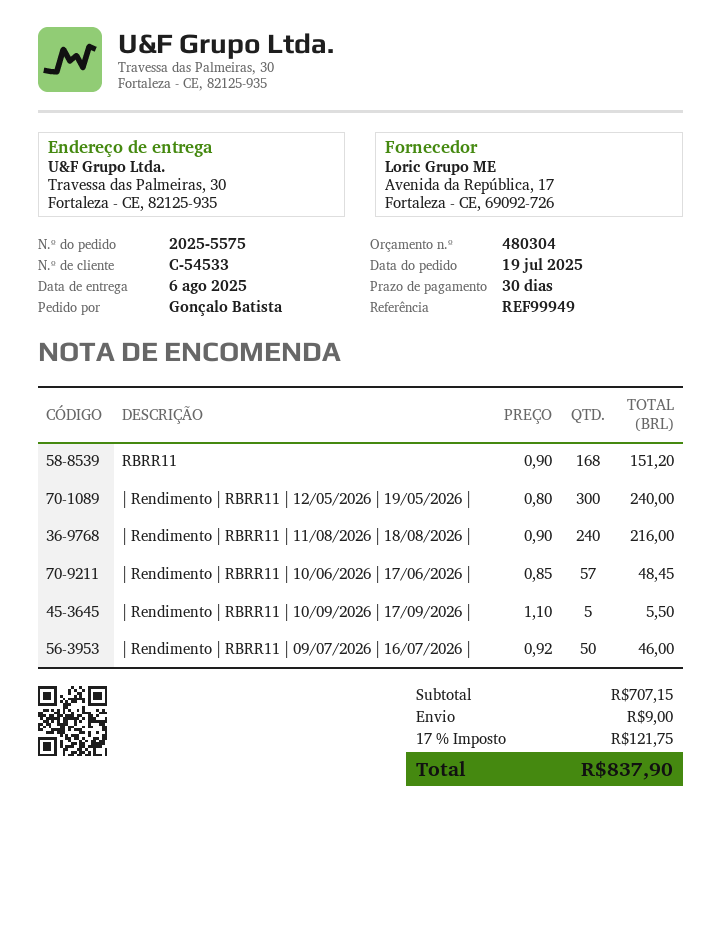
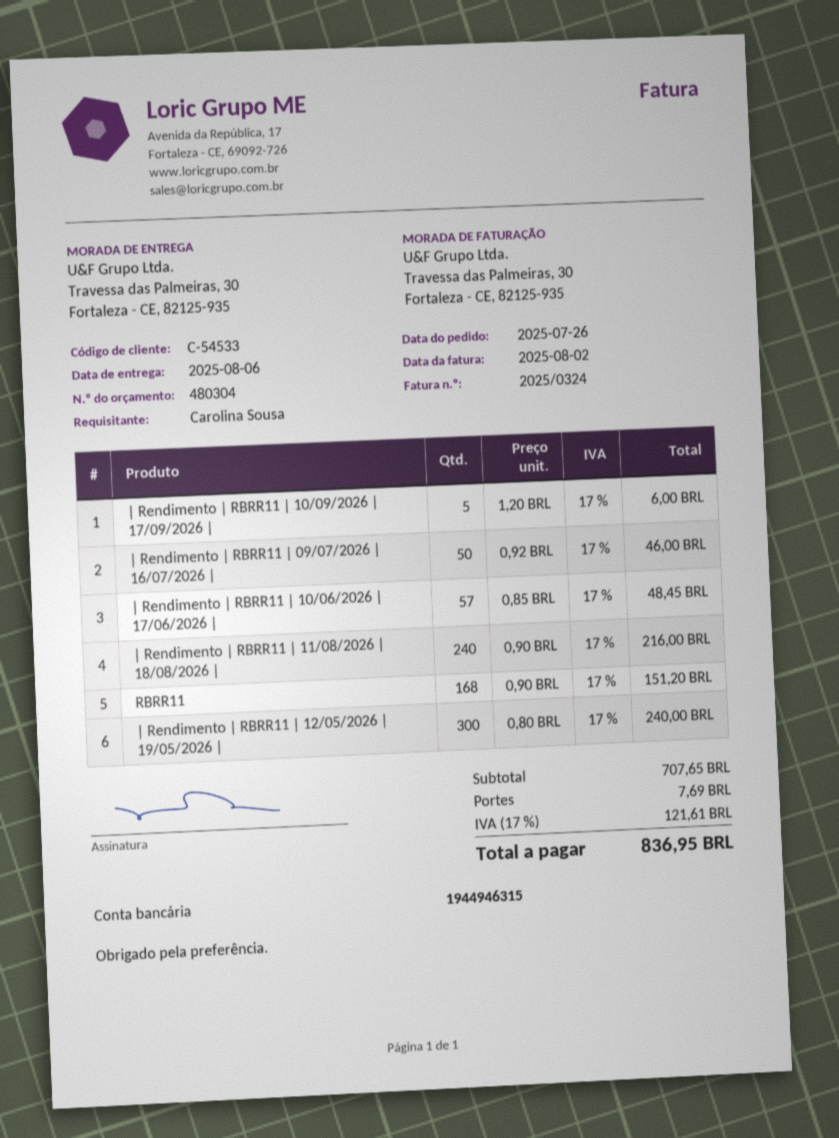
order date: 2025-07-19 -> 2025-07-26
ordered by: Gonçalo Batista -> Carolina Sousa
| Rendimento | RBRR11 | 10/09/2026 | 17/09/2026 |: 5 x 1.10 = 5.50 -> 5 x 1.20 = 6.00
subtotal: 707.15 -> 707.65
shipping: 9.00 -> 7.69
tax: 17% = 121.75 -> 17% = 121.61
total: 837.90 -> 836.95

